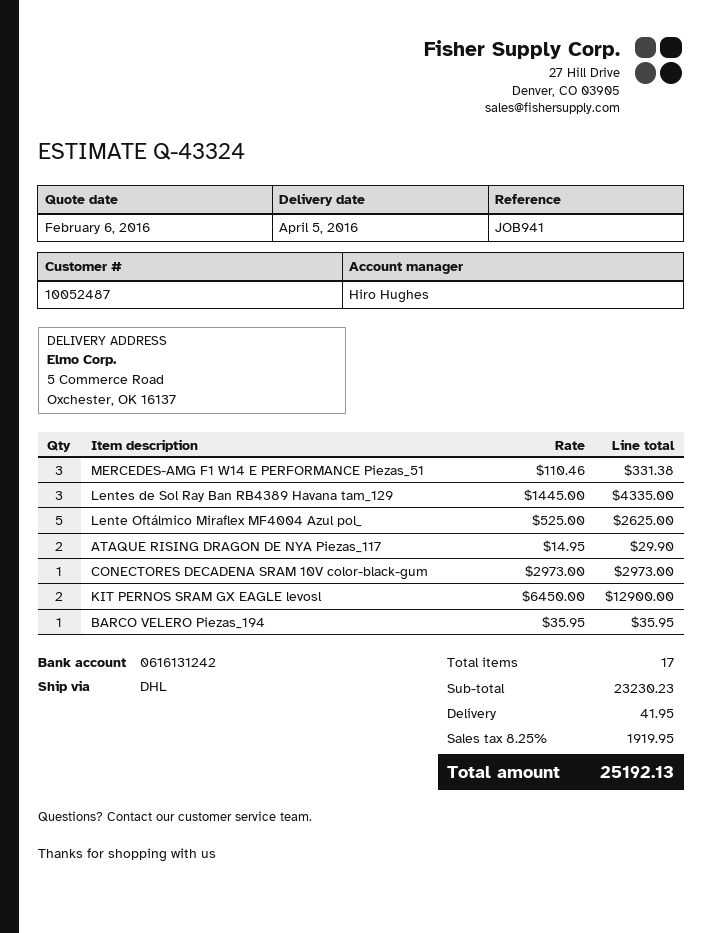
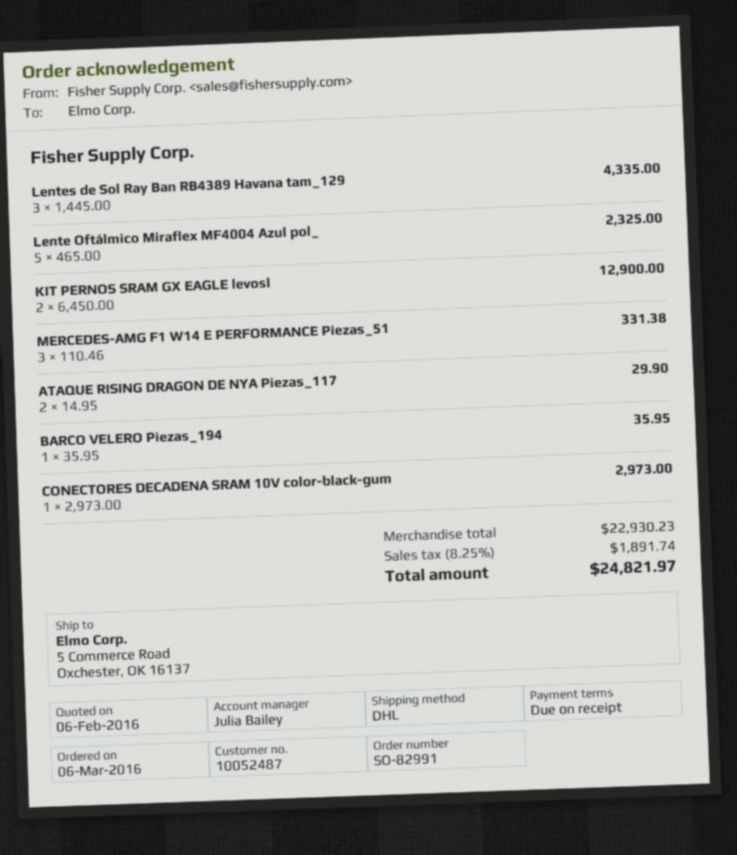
sales rep: Hiro Hughes -> Julia Bailey
Lente Oftálmico Miraflex MF4004 Azul pol_: 5 x 525.00 = 2625.00 -> 5 x 465.00 = 2325.00
subtotal: 23230.23 -> 22930.23
shipping: 41.95 -> none
tax: 8.25% = 1919.95 -> 8.25% = 1891.74
total: 25192.13 -> 24821.97

